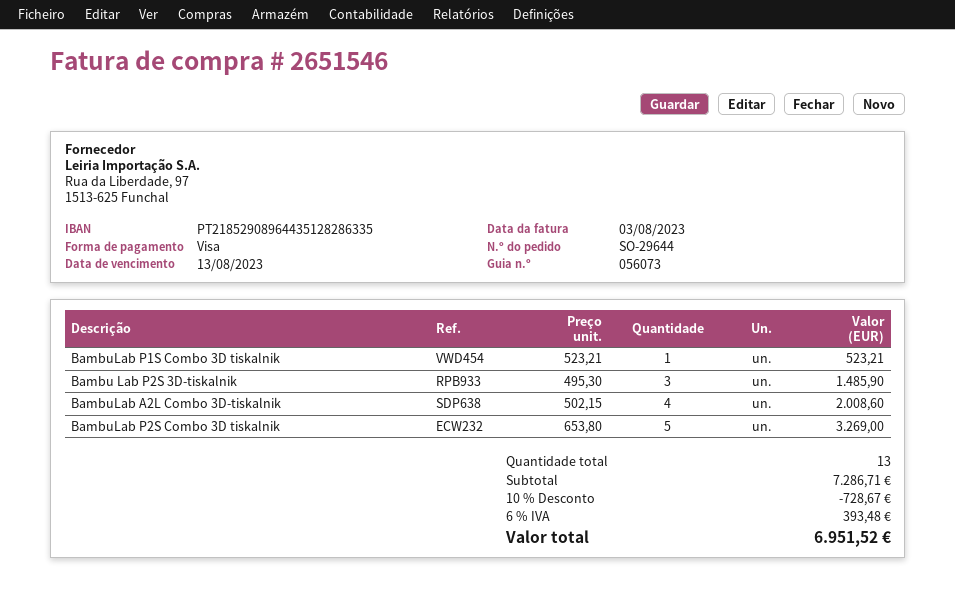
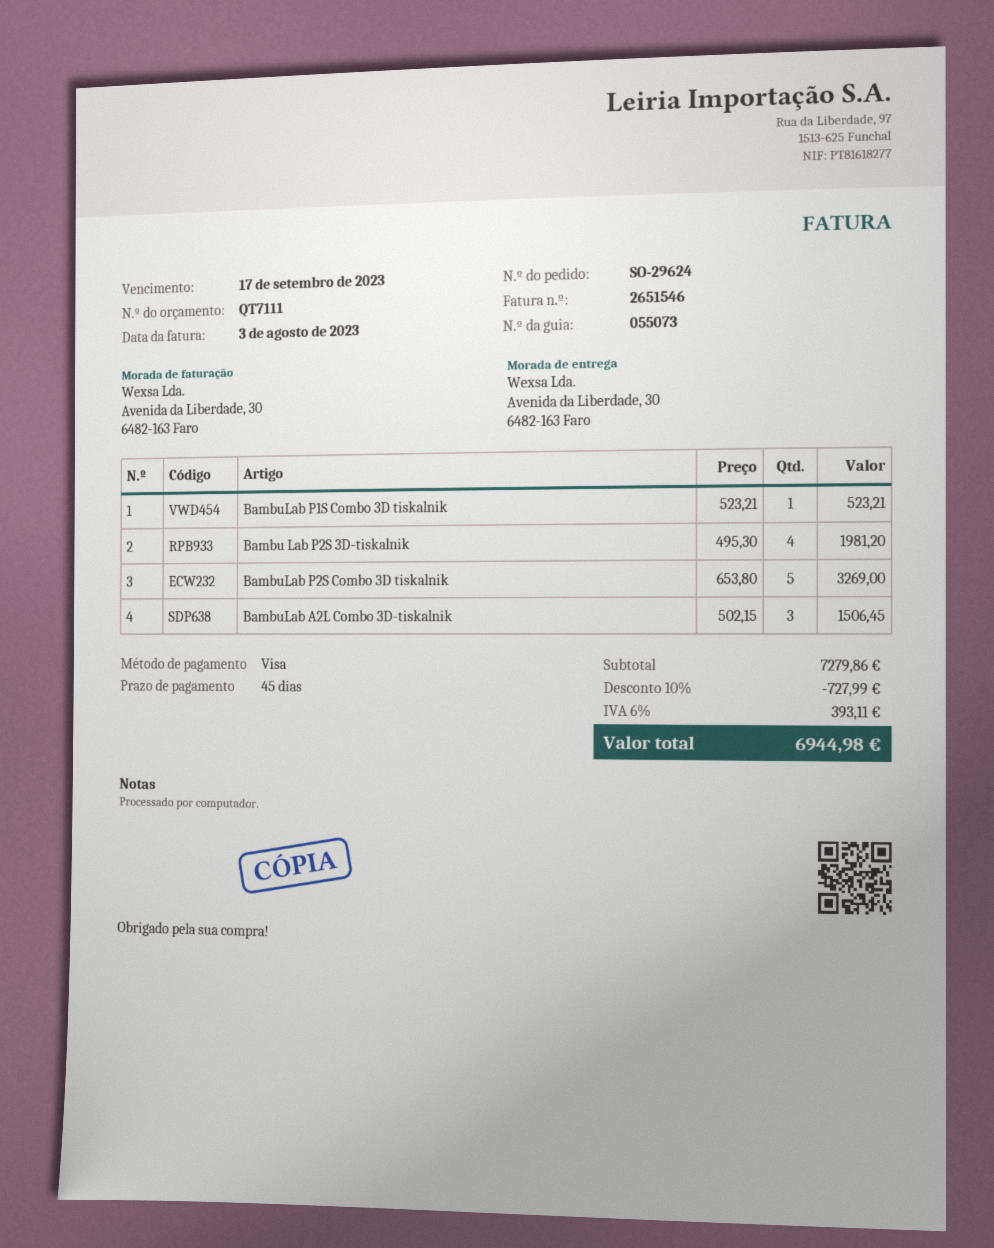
order number: SO-29644 -> SO-29624
delivery note number: 056073 -> 055073
due date: 2023-08-13 -> 2023-09-17
Bambu Lab P2S 3D-tiskalnik: 3 x 495.30 = 1485.90 -> 4 x 495.30 = 1981.20
BambuLab A2L Combo 3D-tiskalnik: 4 x 502.15 = 2008.60 -> 3 x 502.15 = 1506.45
subtotal: 7286.71 -> 7279.86
discount: 10% = 728.67 -> 10% = 727.99
tax: 6% = 393.48 -> 6% = 393.11
total: 6951.52 -> 6944.98

